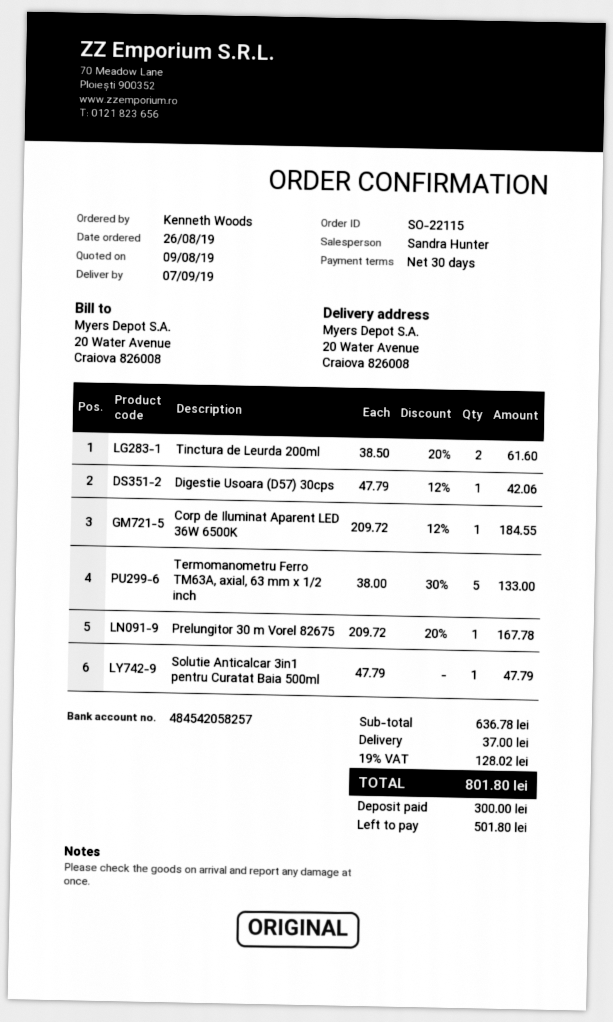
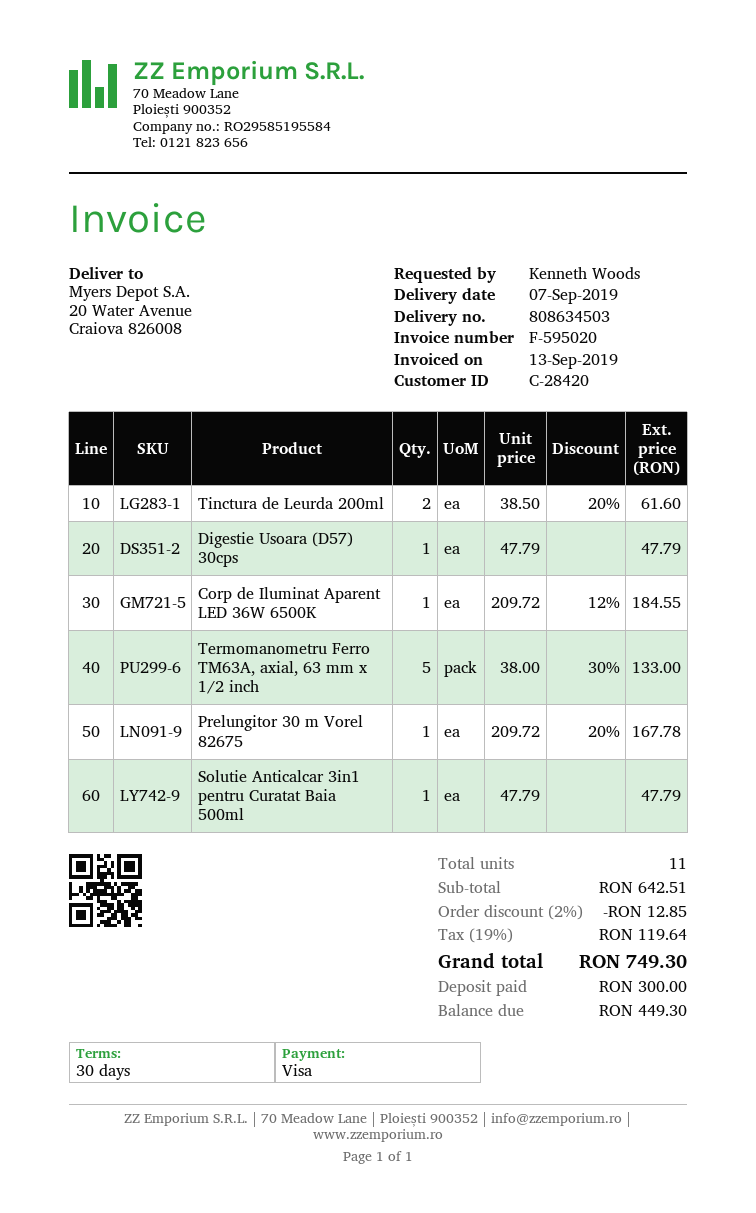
Digestie Usoara (D57) 30cps: 1 x 47.79 - 12% = 42.06 -> 1 x 47.79 = 47.79
subtotal: 636.78 -> 642.51
discount: none -> 2% = 12.85
shipping: 37.00 -> none
tax: 19% = 128.02 -> 19% = 119.64
total: 801.80 -> 749.30
balance: 501.80 -> 449.30

